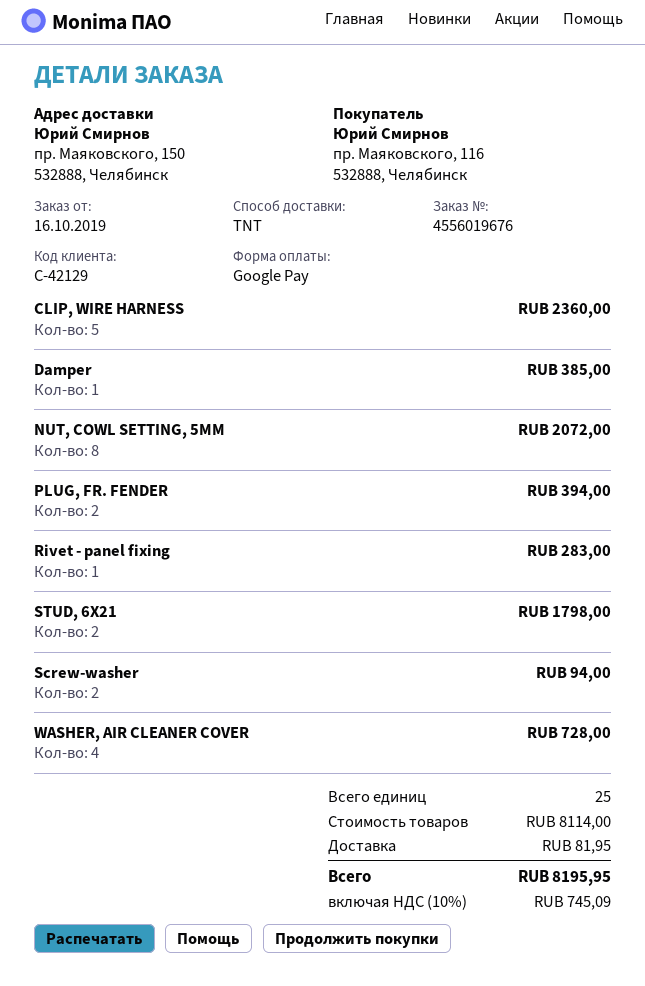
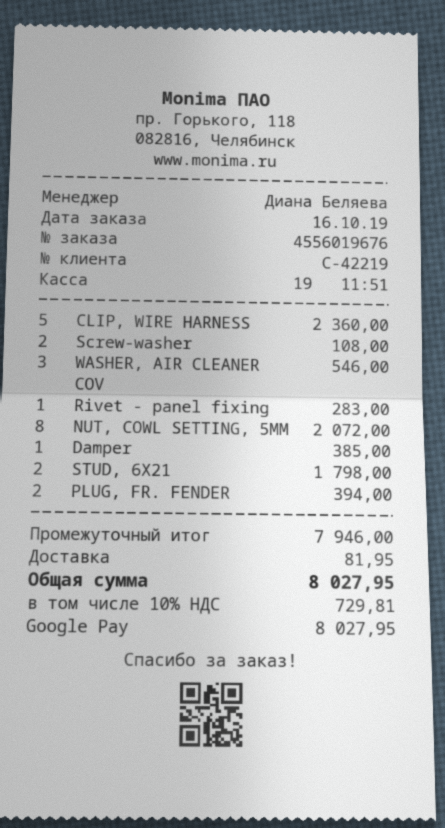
customer number: C-42129 -> C-42219
Screw-washer: 2 for 94.00 -> 2 for 108.00
WASHER, AIR CLEANER COVER: 4 for 728.00 -> 3 for 546.00
subtotal: 8114.00 -> 7946.00
tax: 10% = 745.09 -> 10% = 729.81
total: 8195.95 -> 8027.95

